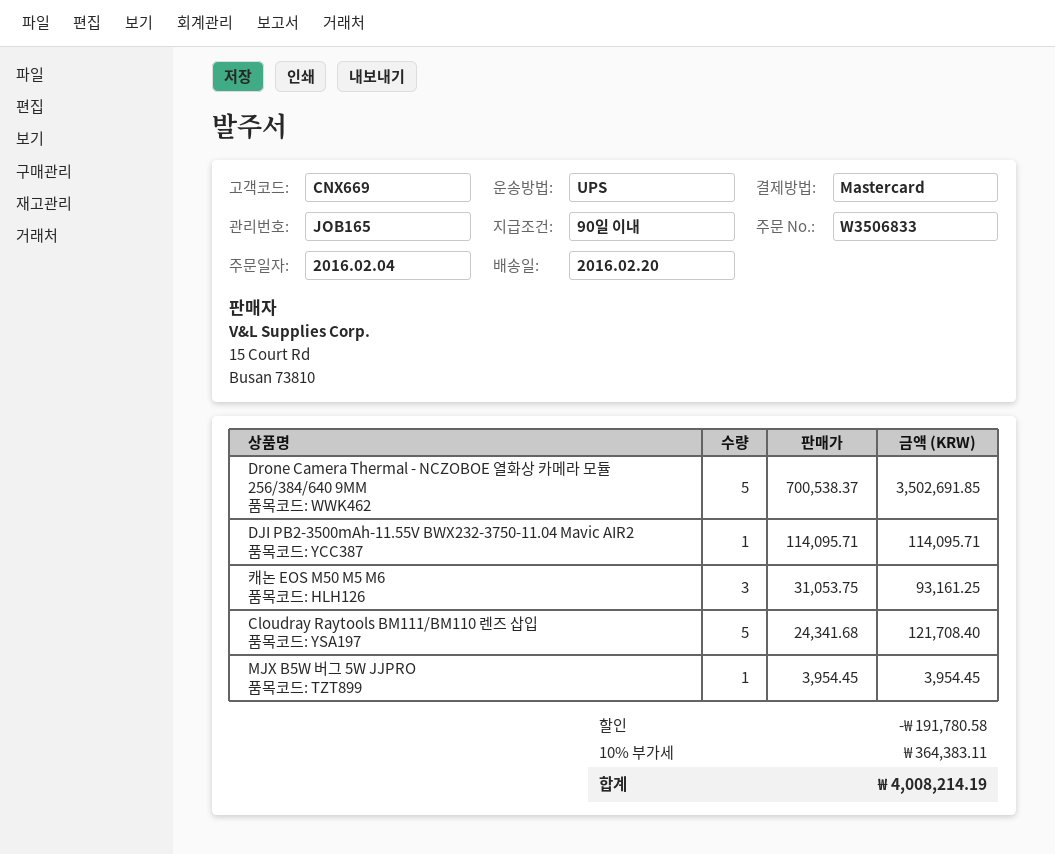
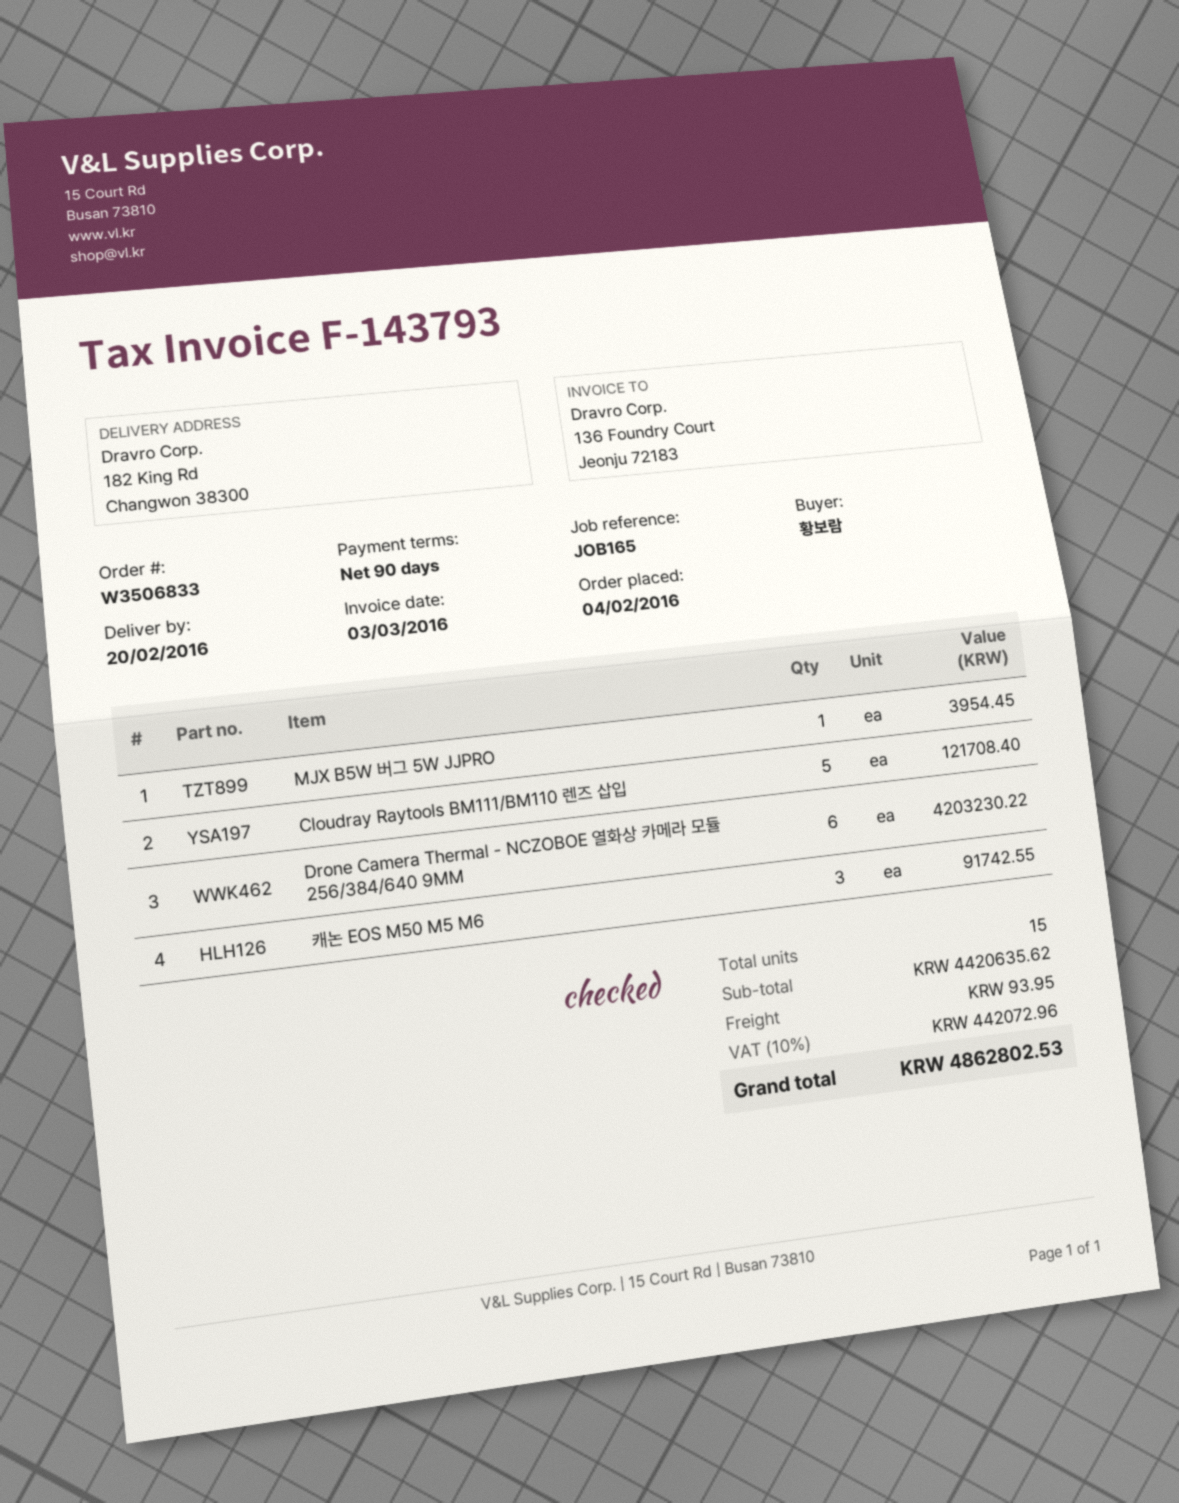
Drone Camera Thermal - NCZOBOE 열화상 카메라 모듈 256/384/640 9MM: 5 for 3502691.85 -> 6 for 4203230.22
DJI PB2-3500mAh-11.55V BWX232-3750-11.04 Mavic AIR2: 1 for 114095.71 -> none
캐논 EOS M50 M5 M6: 3 for 93161.25 -> 3 for 91742.55
discount: 191780.58 -> none
shipping: none -> 93.95
tax: 10% = 364383.11 -> 10% = 442072.96
total: 4008214.19 -> 4862802.53

